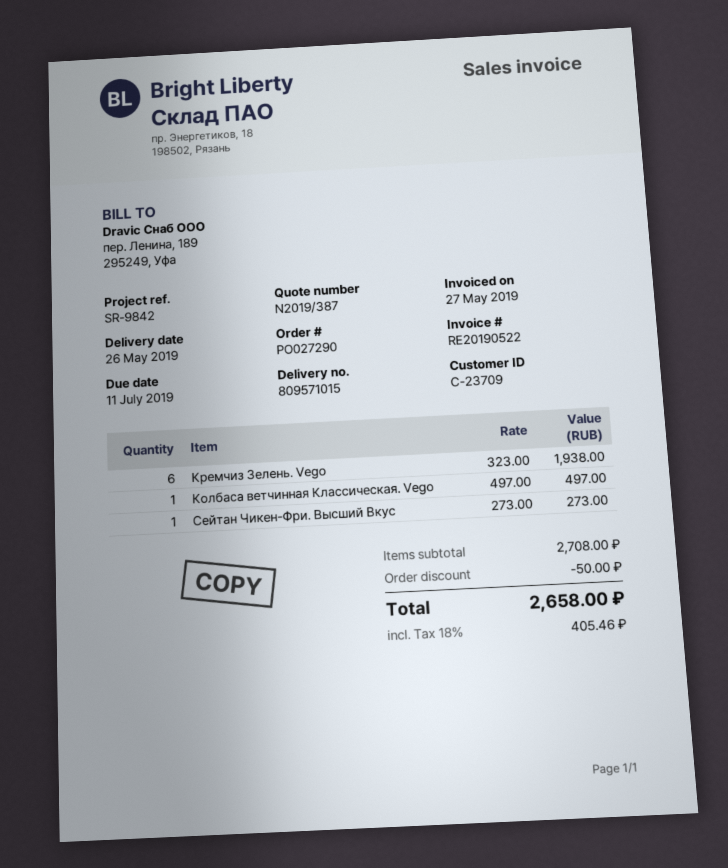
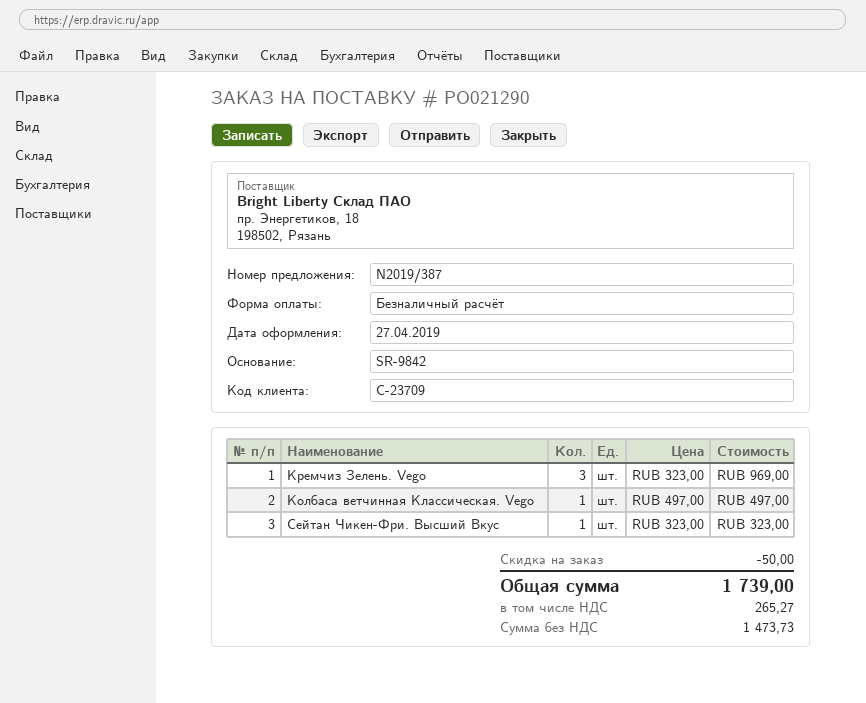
order number: PO027290 -> PO021290
Кремчиз Зелень. Vego: 6 x 323.00 = 1938.00 -> 3 x 323.00 = 969.00
Сейтан Чикен-Фри. Высший Вкус: 1 x 273.00 = 273.00 -> 1 x 323.00 = 323.00
tax: 405.46 -> 265.27
total: 2658.00 -> 1739.00

